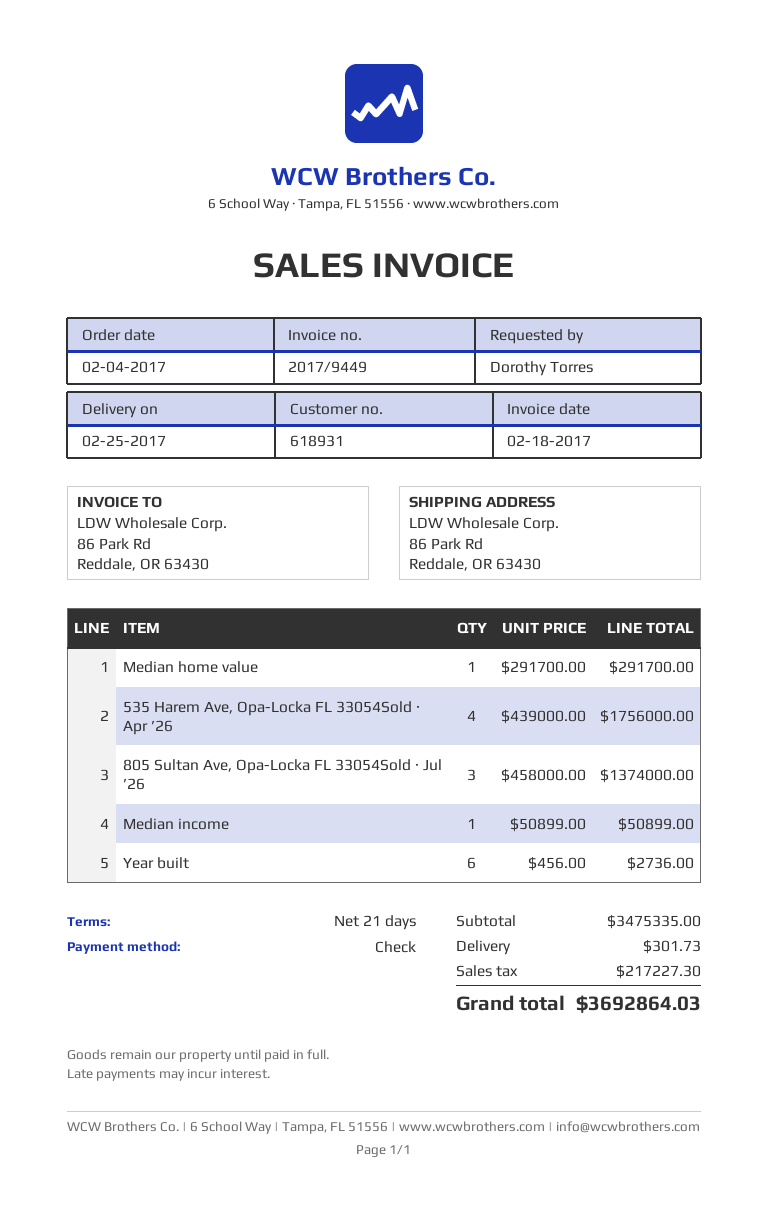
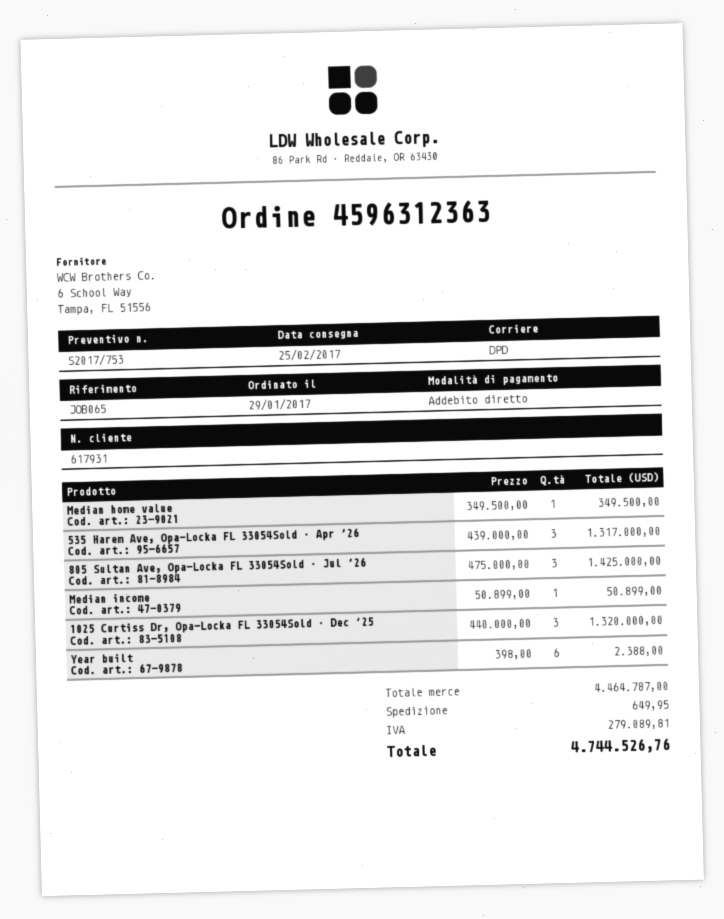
order date: 2017-02-04 -> 2017-01-29
customer number: 618931 -> 617931
payment method: cheque -> direct debit
Median home value: 1 x 291700.00 = 291700.00 -> 1 x 349500.00 = 349500.00
535 Harem Ave, Opa-Locka FL 33054Sold · Apr ’26: 4 x 439000.00 = 1756000.00 -> 3 x 439000.00 = 1317000.00
805 Sultan Ave, Opa-Locka FL 33054Sold · Jul ’26: 3 x 458000.00 = 1374000.00 -> 3 x 475000.00 = 1425000.00
Year built: 6 x 456.00 = 2736.00 -> 6 x 398.00 = 2388.00
1025 Curtiss Dr, Opa-Locka FL 33054Sold · Dec ’25: none -> 3 x 440000.00 = 1320000.00
subtotal: 3475335.00 -> 4464787.00
shipping: 301.73 -> 649.95
tax: 217227.30 -> 279089.81
total: 3692864.03 -> 4744526.76

